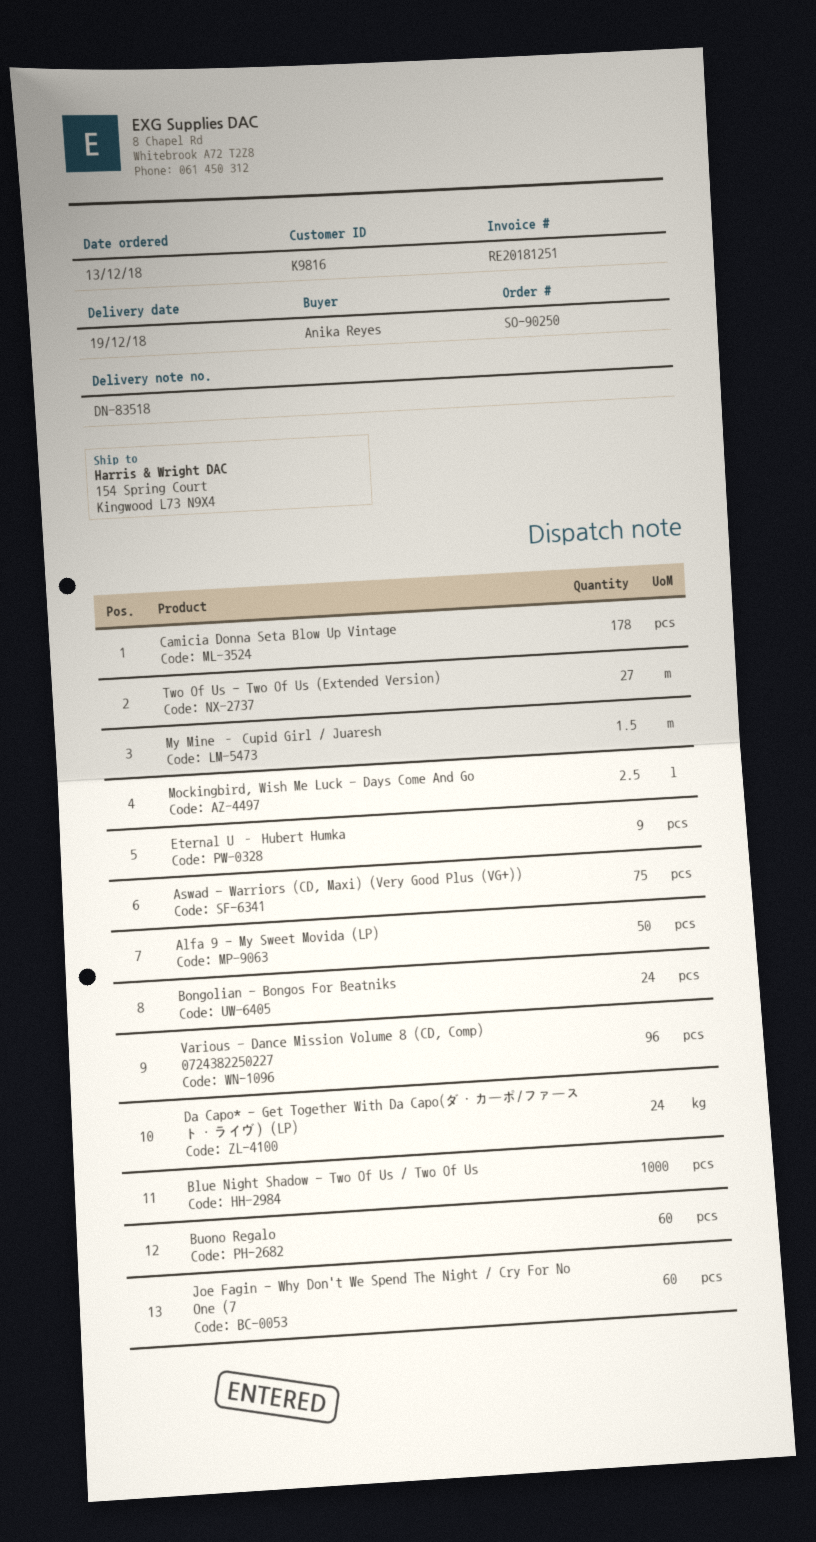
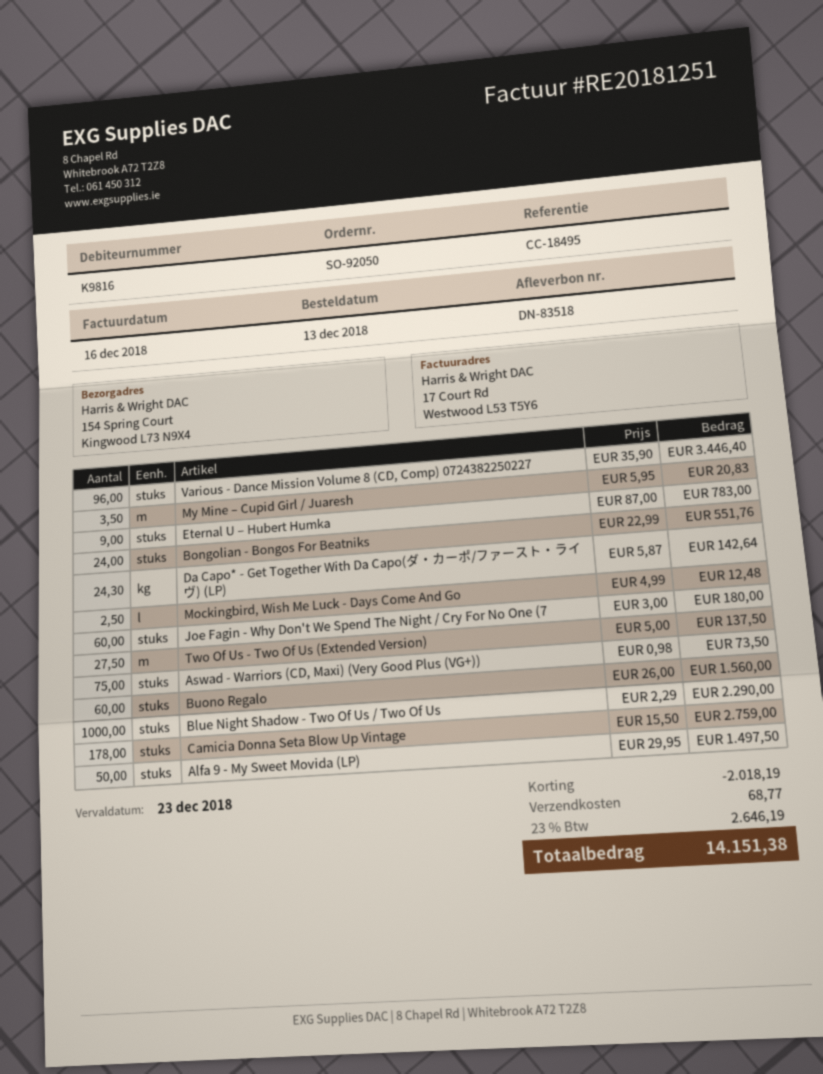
order number: SO-90250 -> SO-92050
Two Of Us - Two Of Us (Extended Version): 27 -> 27.5
My Mine – Cupid Girl / Juaresh: 1.5 -> 3.5
Da Capo* - Get Together With Da Capo(ダ・カーポ/ファースト・ライヴ) (LP): 24 -> 24.3

